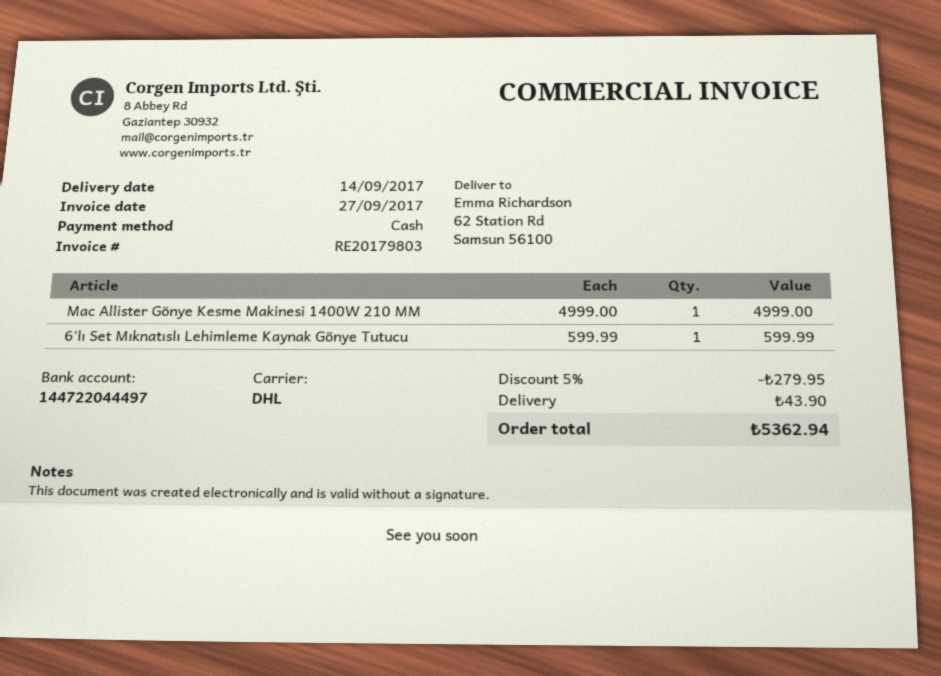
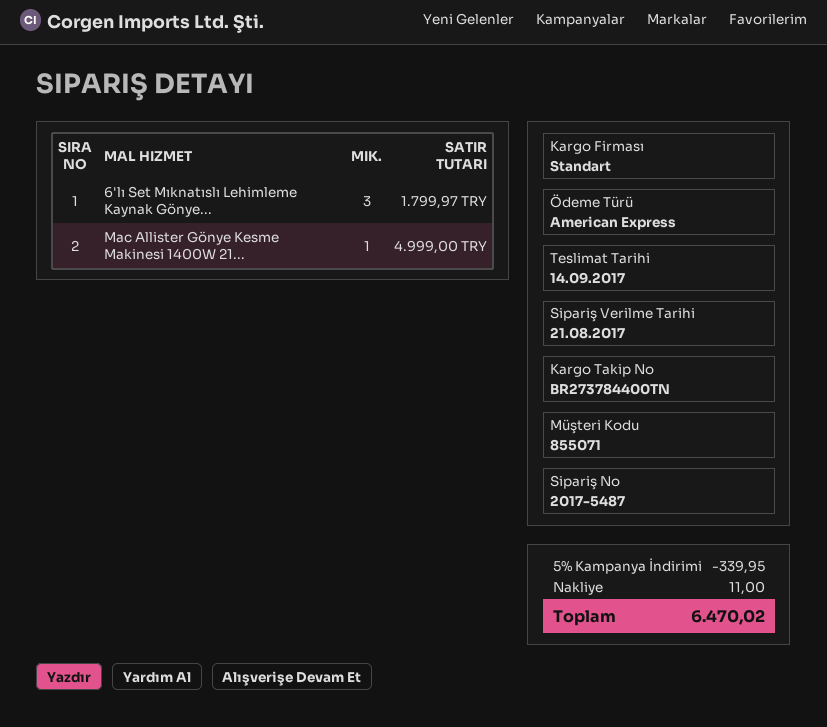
payment method: cash -> American Express
shipping method: DHL -> standard
6'lı Set Mıknatıslı Lehimleme Kaynak Gönye Tutucu: 1 for 599.99 -> 3 for 1799.97
discount: 5% = 279.95 -> 5% = 339.95
shipping: 43.90 -> 11.00
total: 5362.94 -> 6470.02

